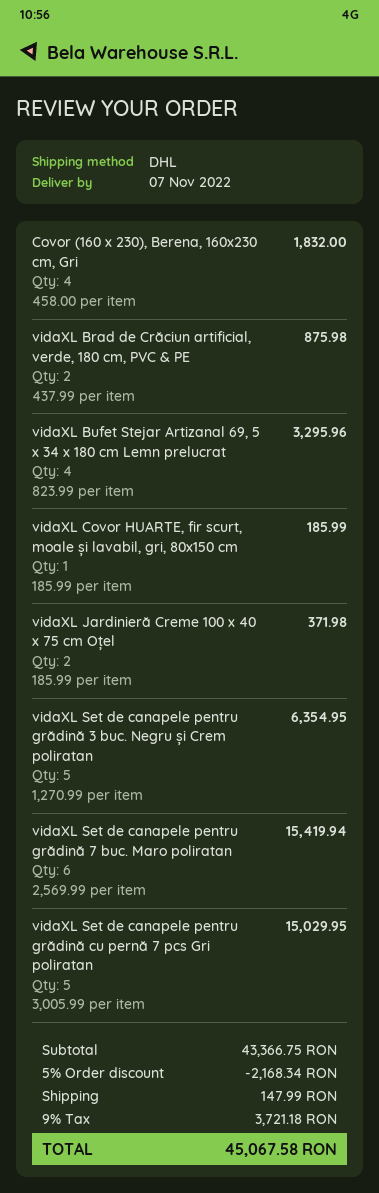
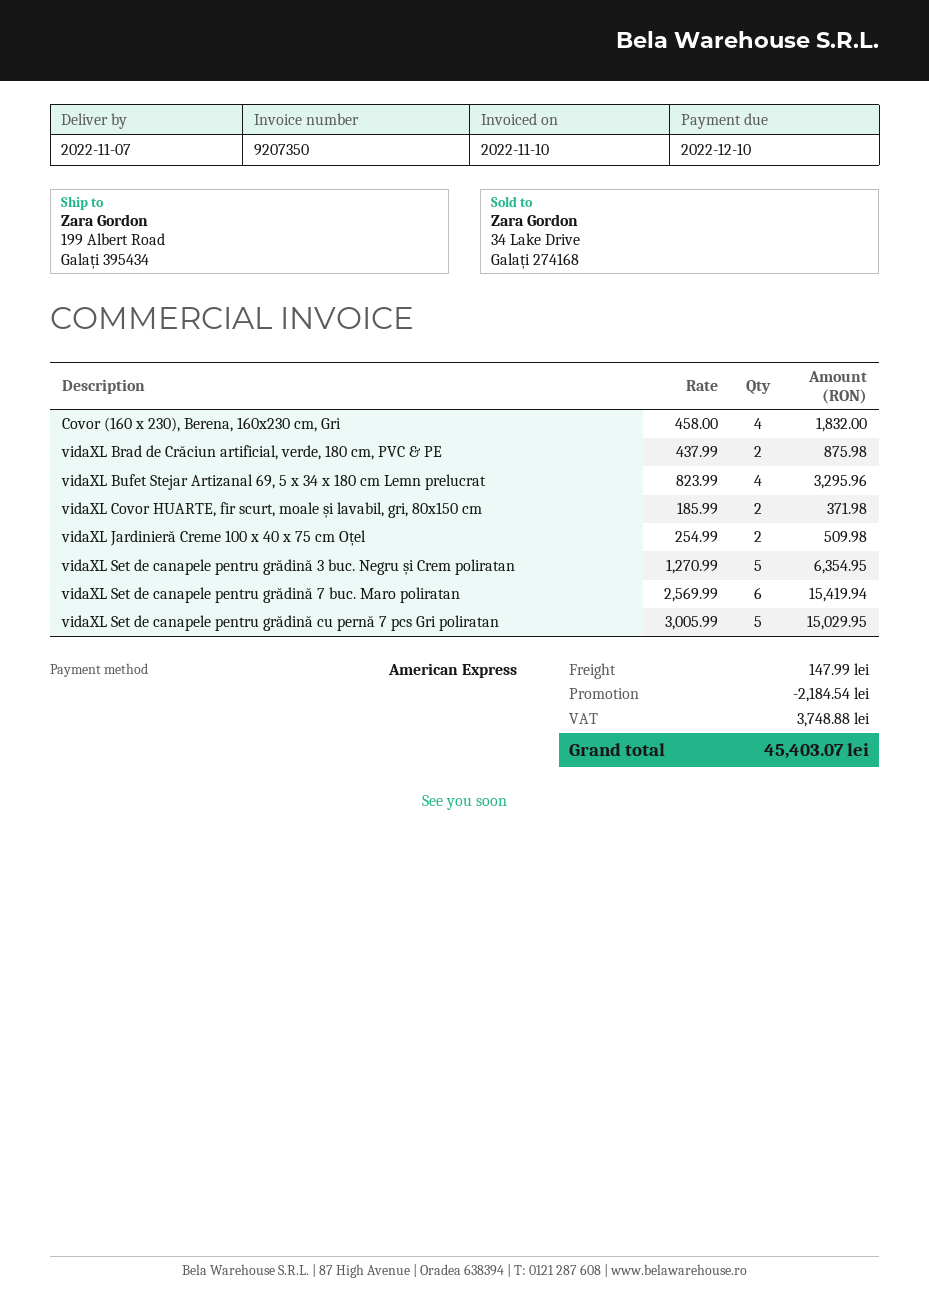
vidaXL Covor HUARTE, fir scurt, moale și lavabil, gri, 80x150 cm: 1 x 185.99 = 185.99 -> 2 x 185.99 = 371.98
vidaXL Jardinieră Creme 100 x 40 x 75 cm Oțel: 2 x 185.99 = 371.98 -> 2 x 254.99 = 509.98
discount: 2168.34 -> 2184.54
tax: 3721.18 -> 3748.88
total: 45067.58 -> 45403.07

